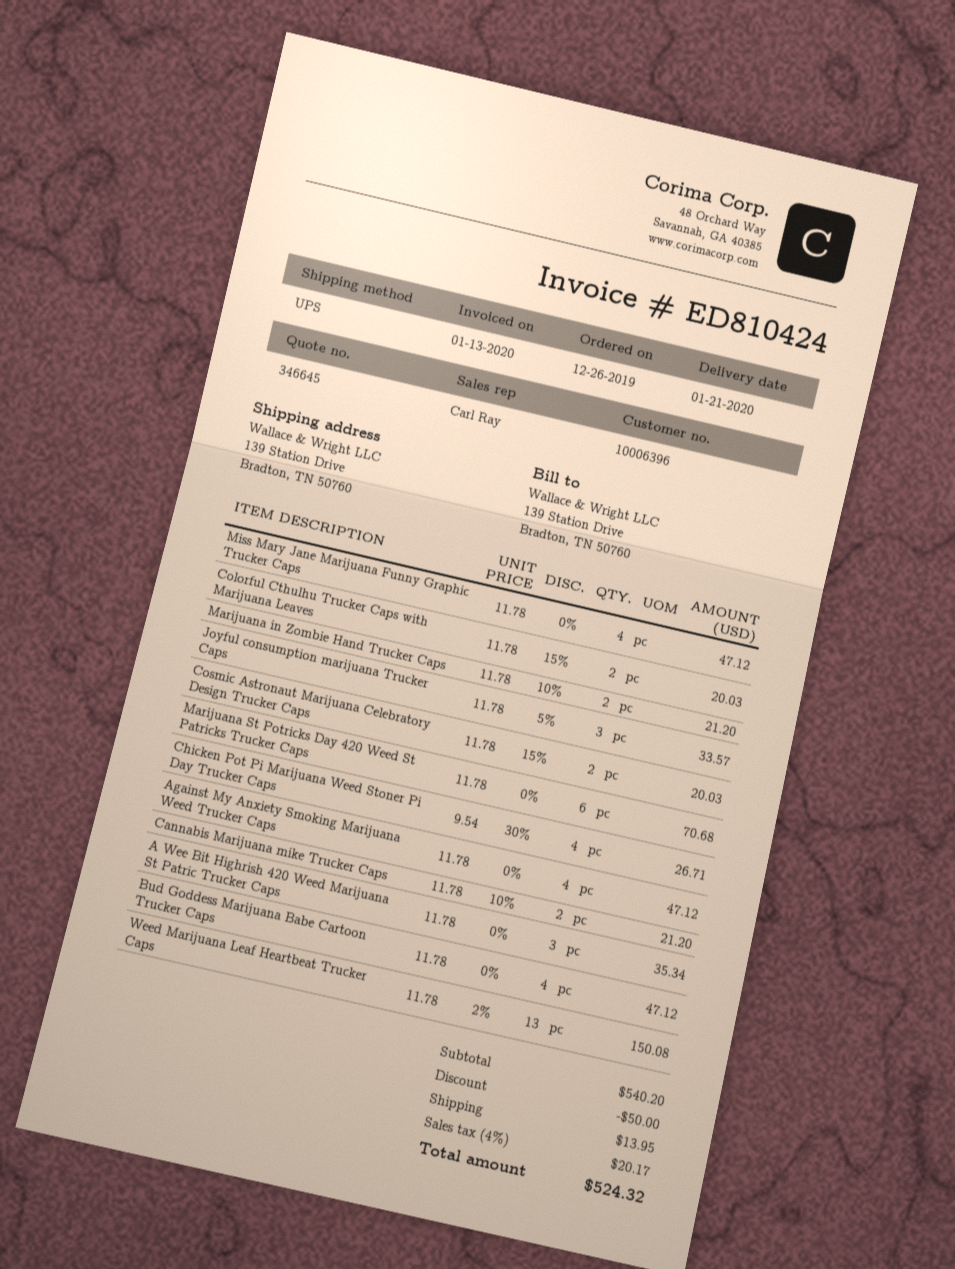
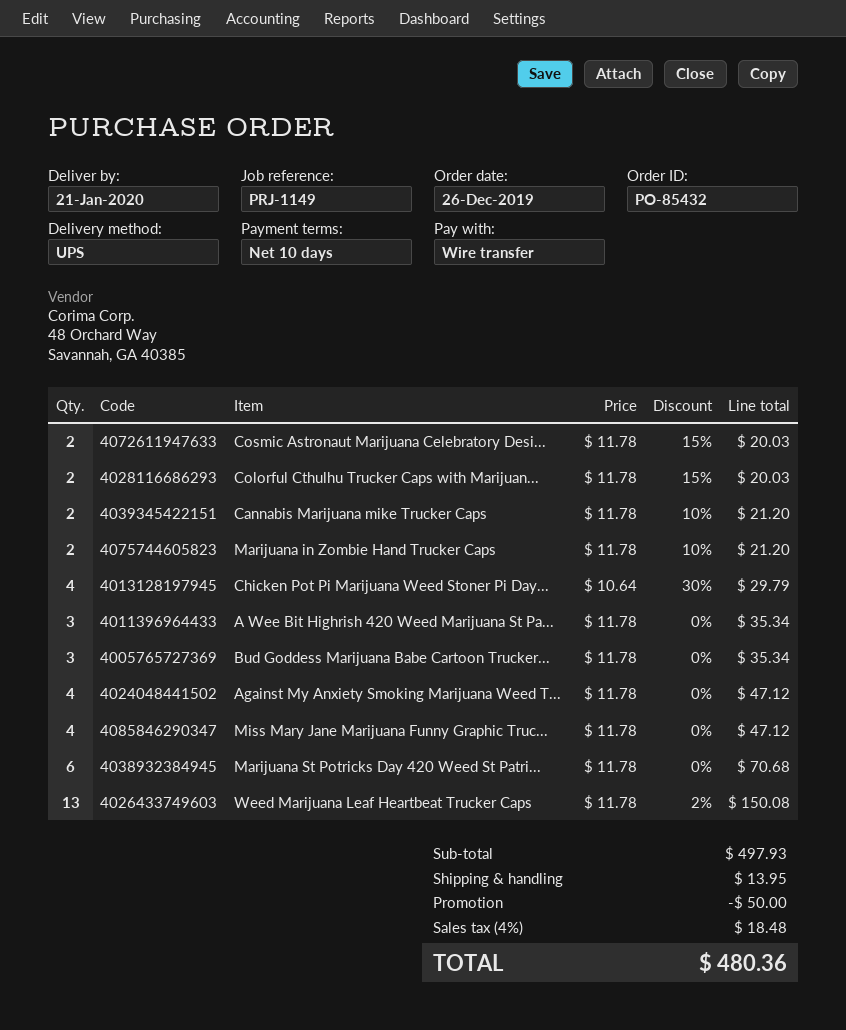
Joyful consumption marijuana Trucker Caps: 3 x 11.78 - 5% = 33.57 -> none
Chicken Pot Pi Marijuana Weed Stoner Pi Day Trucker Caps: 4 x 9.54 - 30% = 26.71 -> 4 x 10.64 - 30% = 29.79
Bud Goddess Marijuana Babe Cartoon Trucker Caps: 4 x 11.78 = 47.12 -> 3 x 11.78 = 35.34
subtotal: 540.20 -> 497.93
tax: 4% = 20.17 -> 4% = 18.48
total: 524.32 -> 480.36

